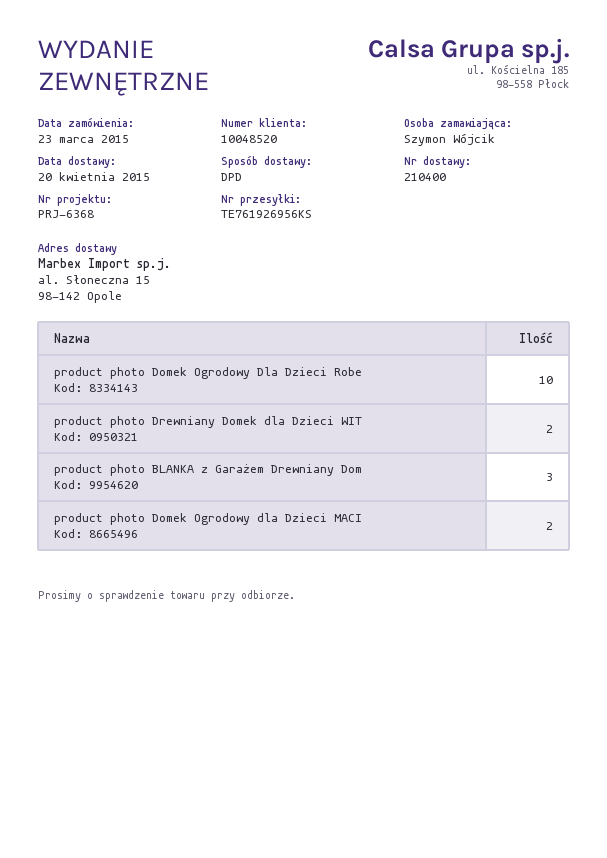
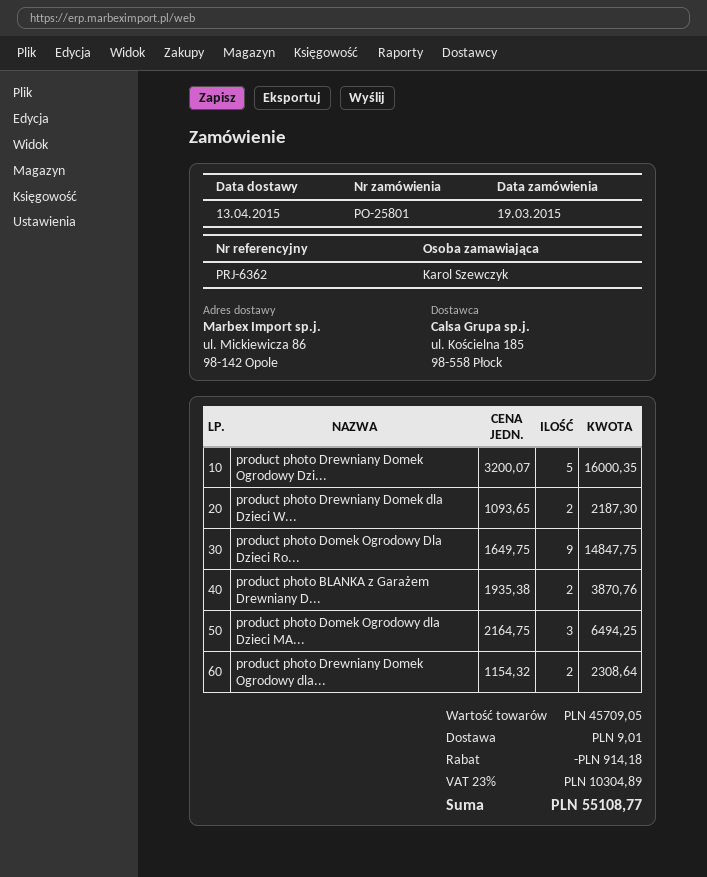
order date: 2015-03-23 -> 2015-03-19
delivery date: 2015-04-20 -> 2015-04-13
reference: PRJ-6368 -> PRJ-6362
ordered by: Szymon Wójcik -> Karol Szewczyk
ship to: al. Słoneczna 15, 98-142 Opole -> ul. Mickiewicza 86, 98-142 Opole
product photo Domek Ogrodowy Dla Dzieci Robe: 10 -> 9
product photo BLANKA z Garażem Drewniany Dom: 3 -> 2
product photo Domek Ogrodowy dla Dzieci MACI: 2 -> 3
product photo Drewniany Domek Ogrodowy Dzi...: none -> 5
product photo Drewniany Domek Ogrodowy dla...: none -> 2

